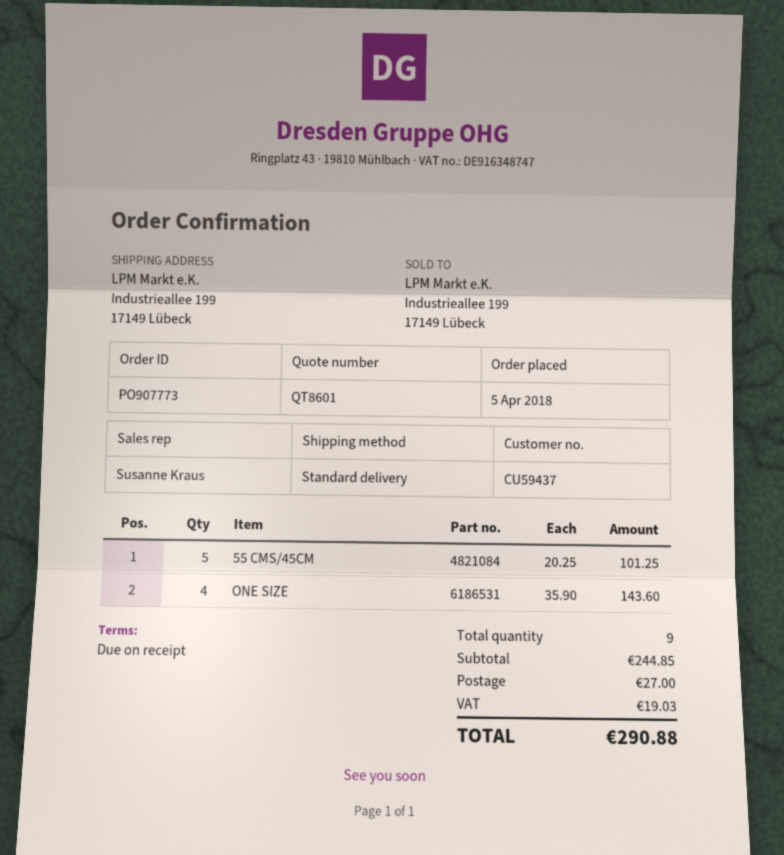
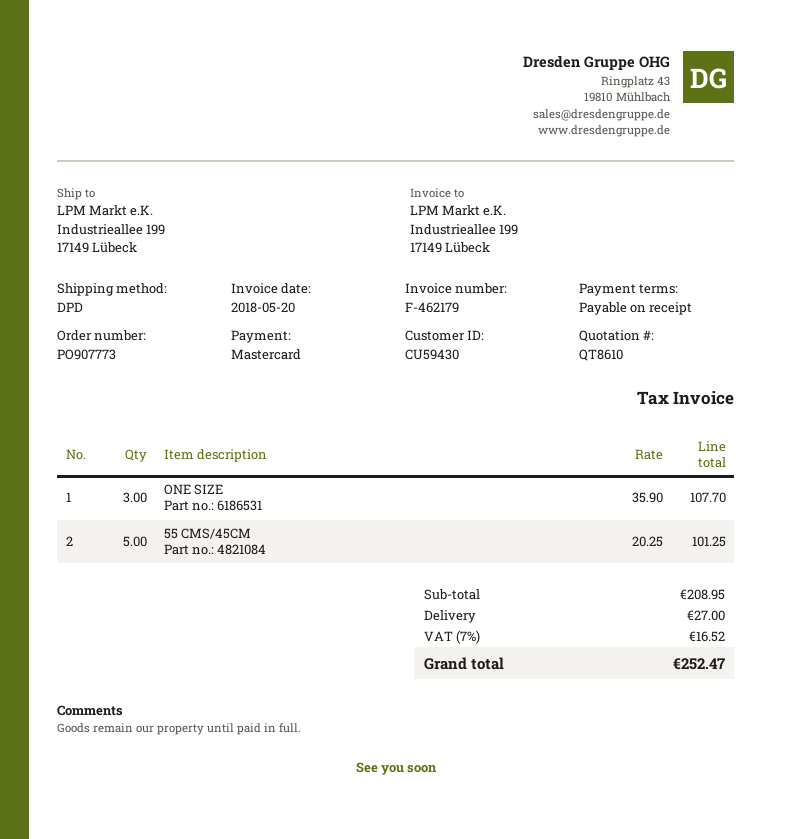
quote number: QT8601 -> QT8610
customer number: CU59437 -> CU59430
shipping method: standard -> DPD
ONE SIZE: 4 x 35.90 = 143.60 -> 3 x 35.90 = 107.70
subtotal: 244.85 -> 208.95
tax: 19.03 -> 16.52
total: 290.88 -> 252.47

